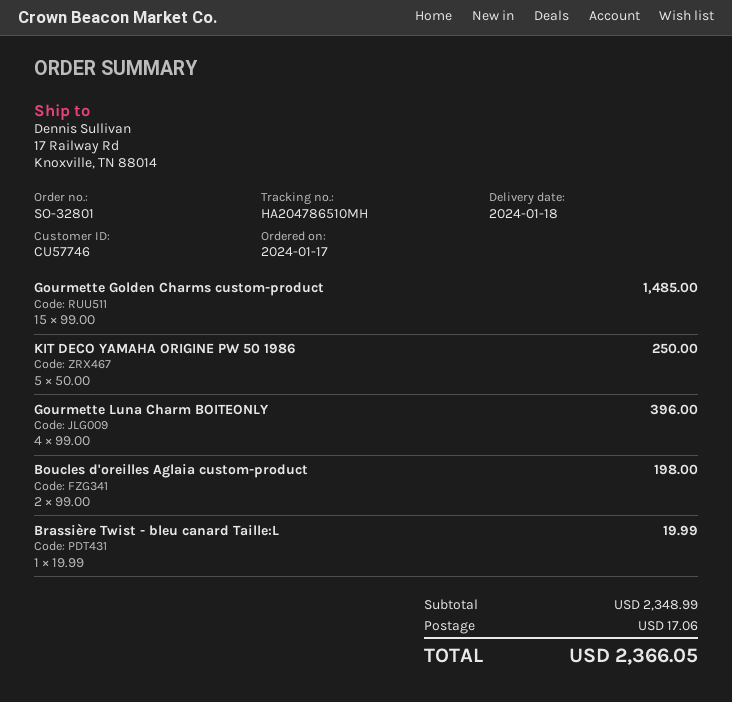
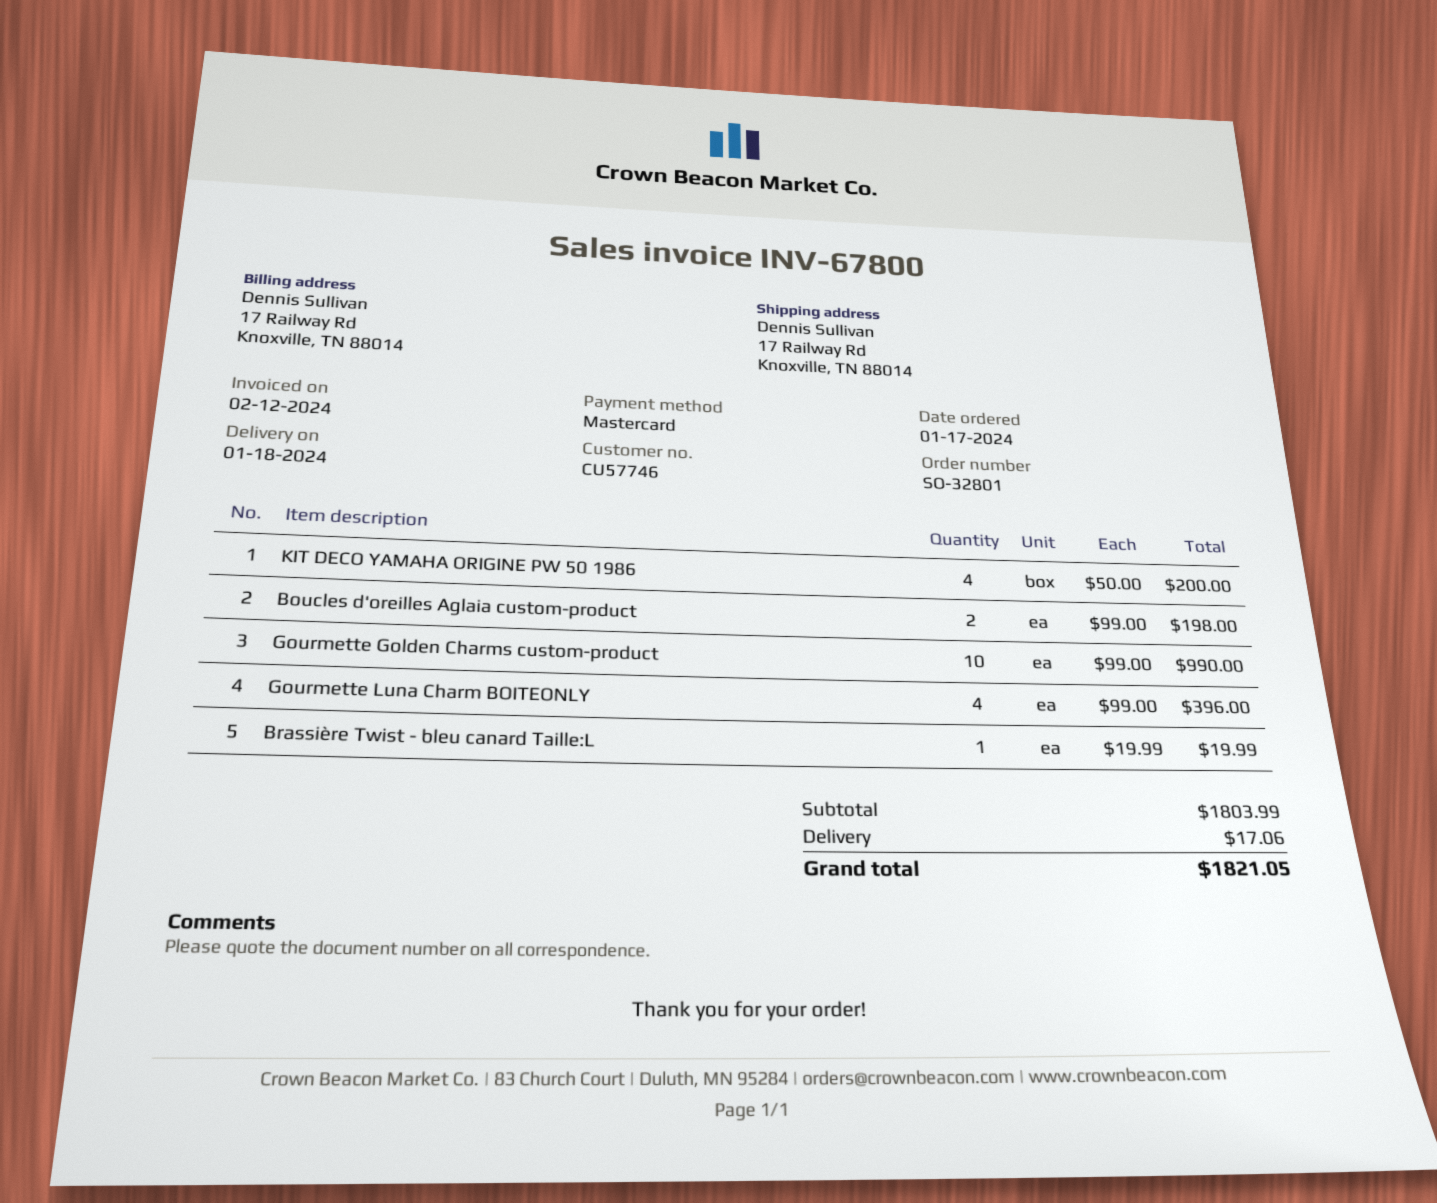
Gourmette Golden Charms custom-product: 15 x 99.00 = 1485.00 -> 10 x 99.00 = 990.00
KIT DECO YAMAHA ORIGINE PW 50 1986: 5 x 50.00 = 250.00 -> 4 x 50.00 = 200.00
subtotal: 2348.99 -> 1803.99
total: 2366.05 -> 1821.05

